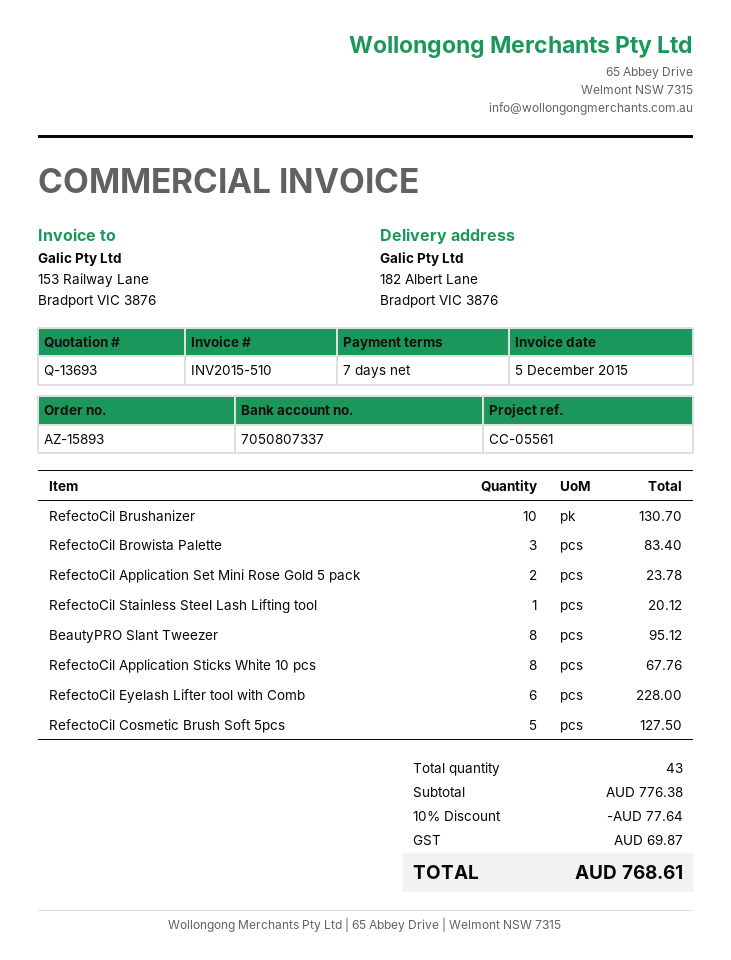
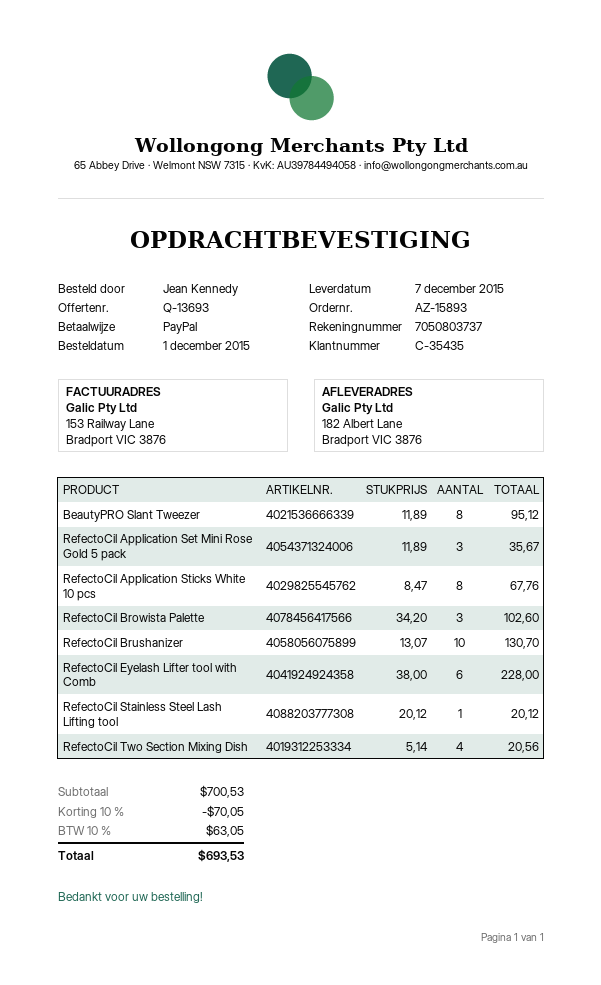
bank account: 7050807337 -> 7050803737
RefectoCil Browista Palette: 3 for 83.40 -> 3 for 102.60
RefectoCil Application Set Mini Rose Gold 5 pack: 2 for 23.78 -> 3 for 35.67
RefectoCil Cosmetic Brush Soft 5pcs: 5 for 127.50 -> none
RefectoCil Two Section Mixing Dish: none -> 4 for 20.56
subtotal: 776.38 -> 700.53
discount: 10% = 77.64 -> 10% = 70.05
tax: 69.87 -> 63.05
total: 768.61 -> 693.53

